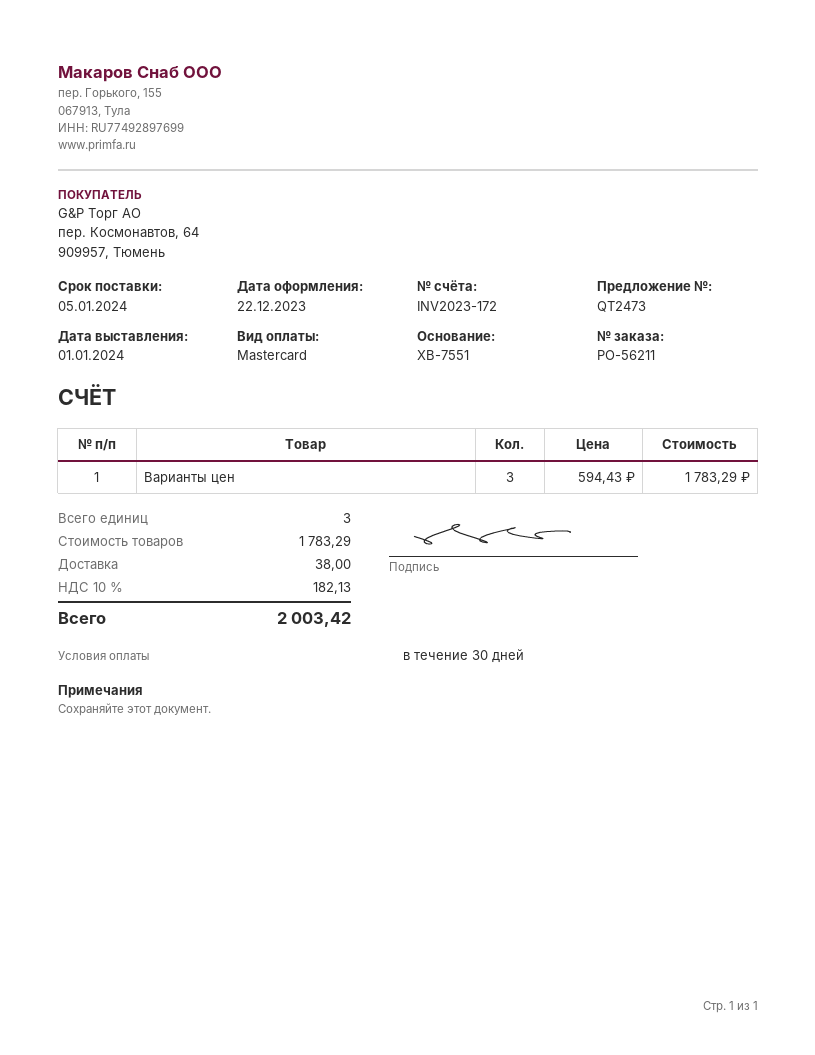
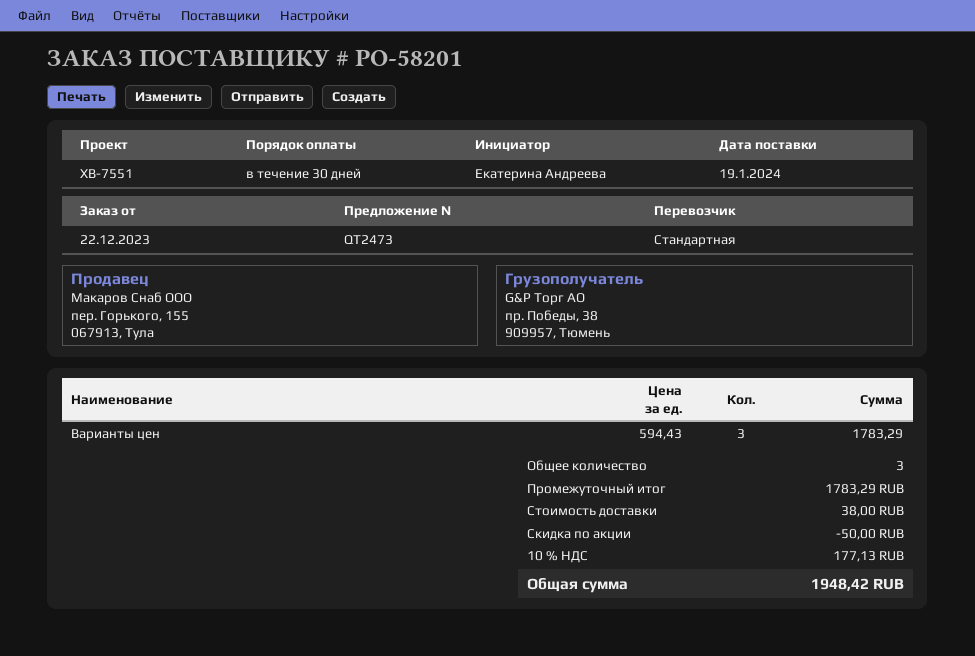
order number: PO-56211 -> PO-58201
delivery date: 2024-01-05 -> 2024-01-19
discount: none -> 50.00
tax: 10% = 182.13 -> 10% = 177.13
total: 2003.42 -> 1948.42

